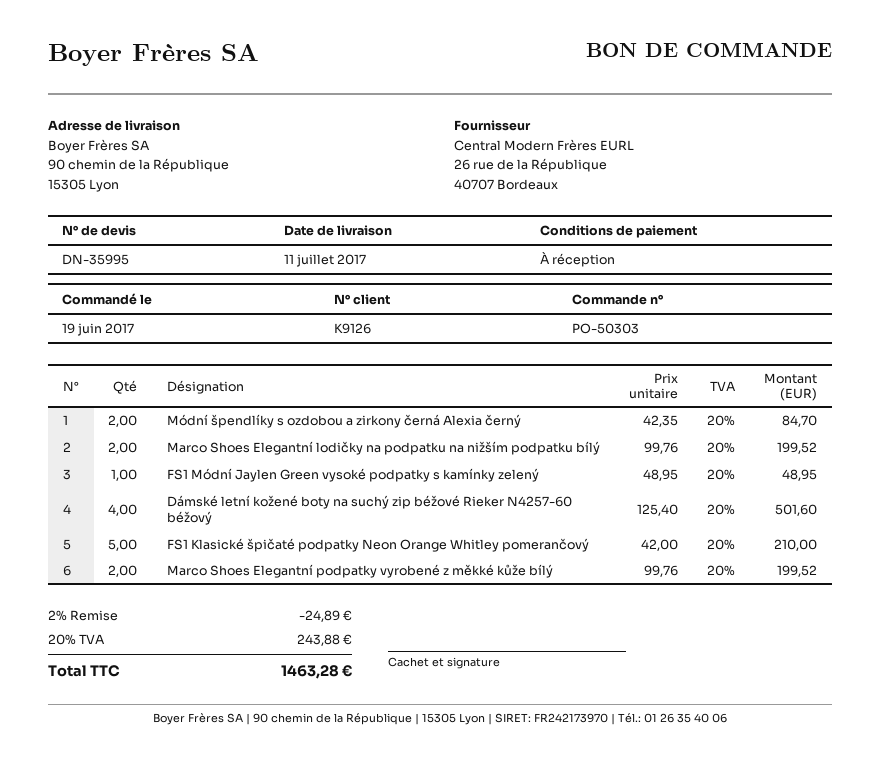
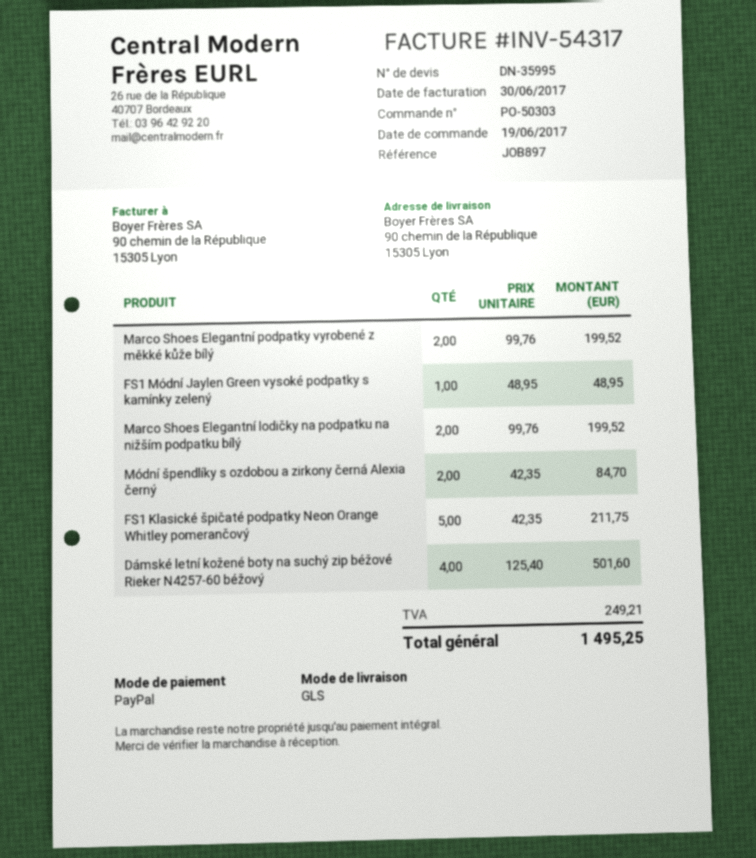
FS1 Klasické špičaté podpatky Neon Orange Whitley pomerančový: 5 x 42.00 = 210.00 -> 5 x 42.35 = 211.75
discount: 2% = 24.89 -> none
tax: 243.88 -> 249.21
total: 1463.28 -> 1495.25

